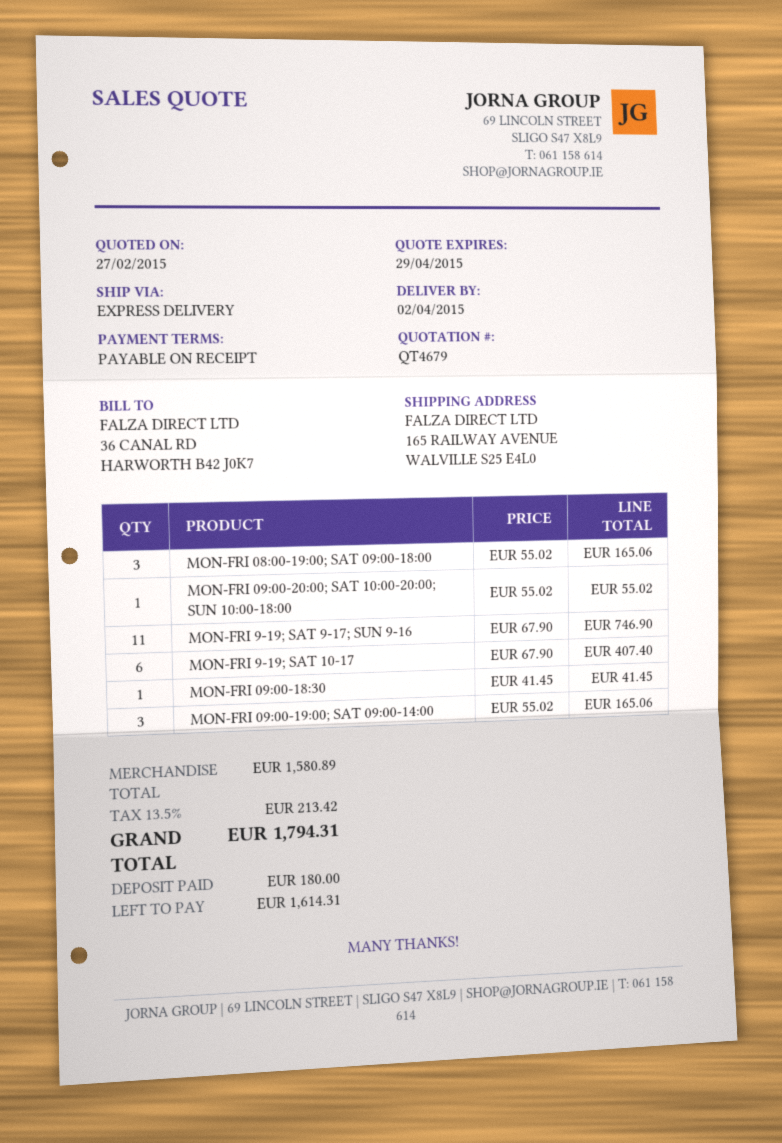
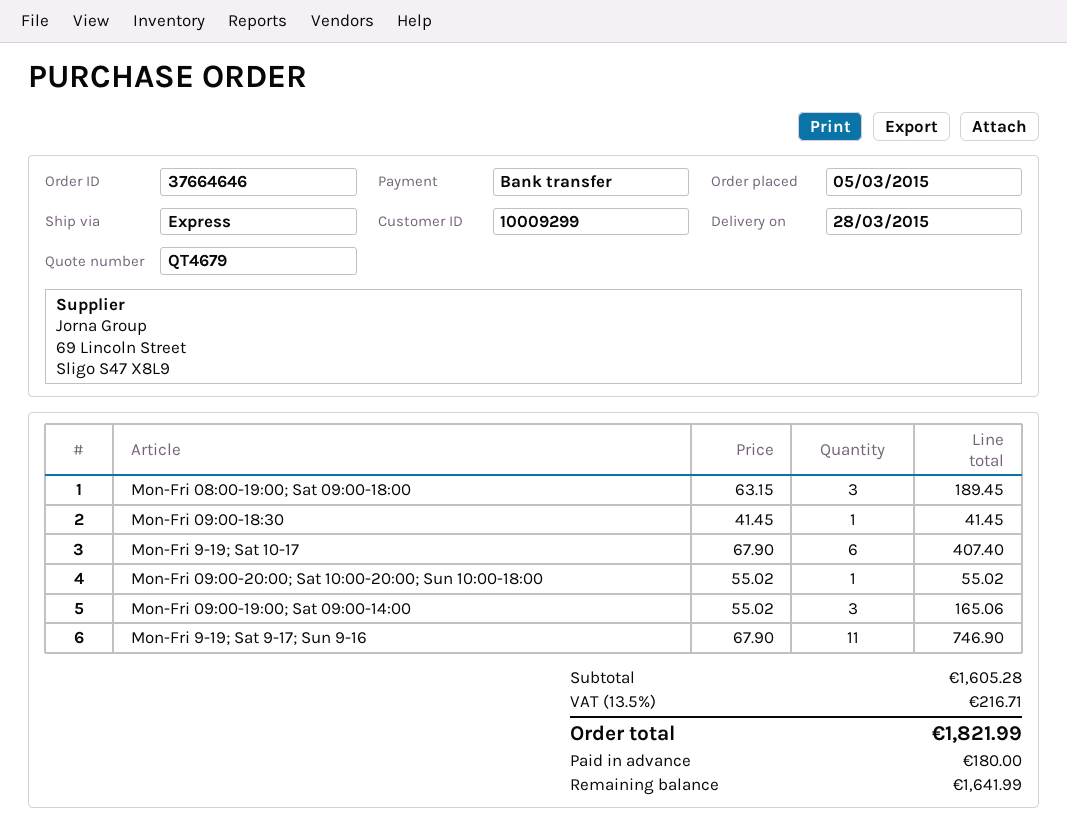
delivery date: 2015-04-02 -> 2015-03-28
MON-FRI 08:00-19:00; SAT 09:00-18:00: 3 x 55.02 = 165.06 -> 3 x 63.15 = 189.45
subtotal: 1580.89 -> 1605.28
tax: 13.5% = 213.42 -> 13.5% = 216.71
total: 1794.31 -> 1821.99
balance: 1614.31 -> 1641.99

